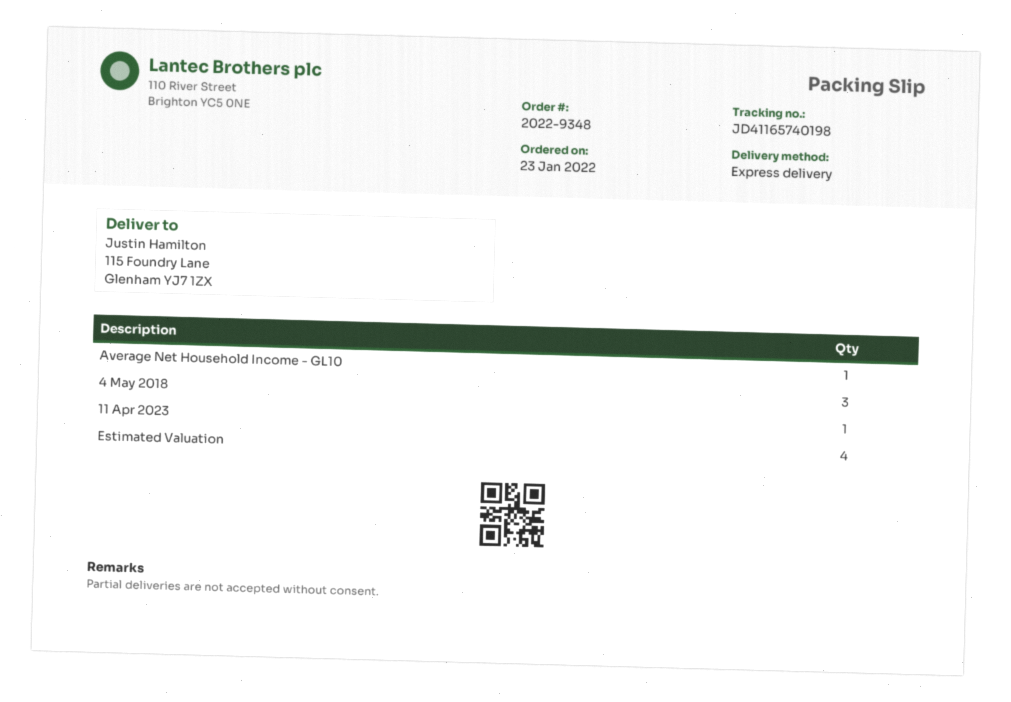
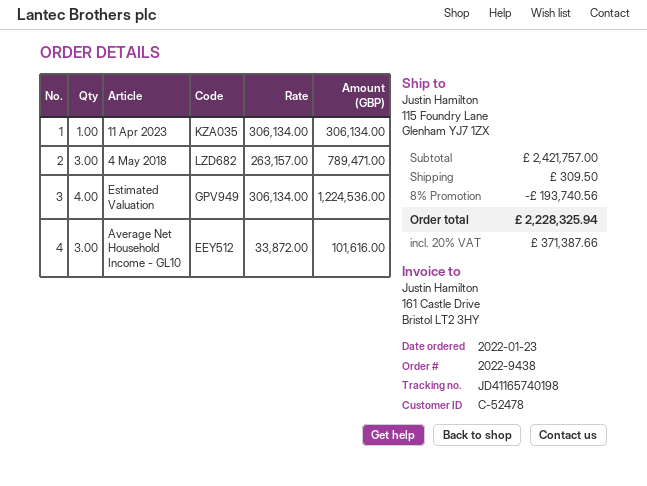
order number: 2022-9348 -> 2022-9438
Average Net Household Income - GL10: 1 -> 3

